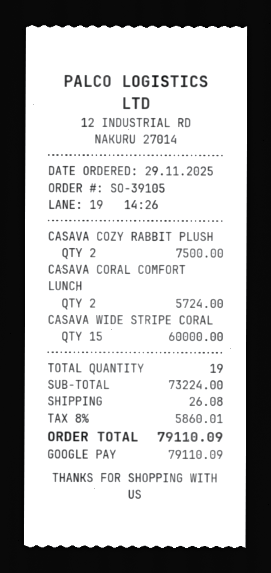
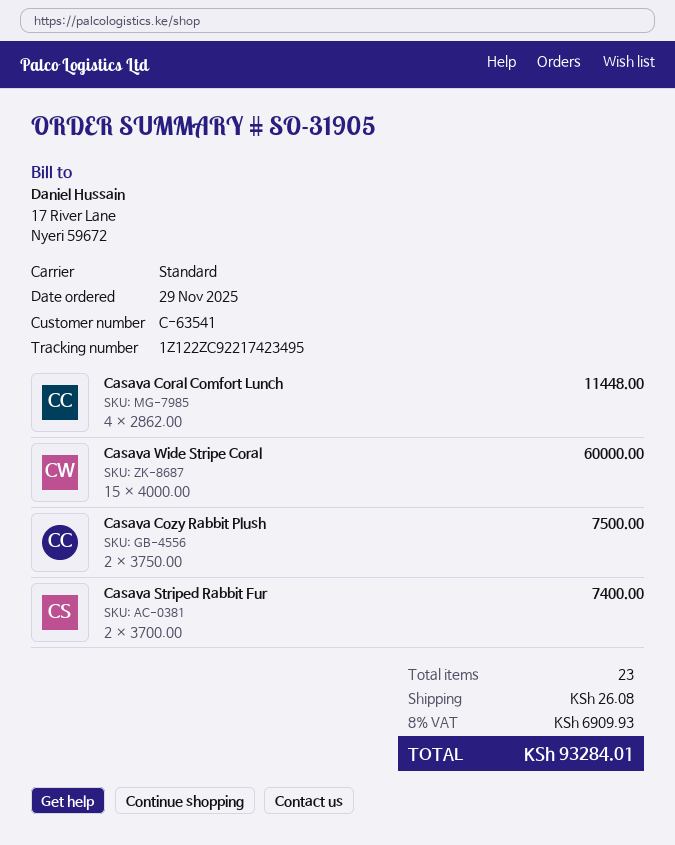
order number: SO-39105 -> SO-31905
CASAVA CORAL COMFORT LUNCH: 2 for 5724.00 -> 4 for 11448.00
Casava Striped Rabbit Fur: none -> 2 for 7400.00
total quantity: 19 -> 23
tax: 8% = 5860.01 -> 8% = 6909.93
total: 79110.09 -> 93284.01

